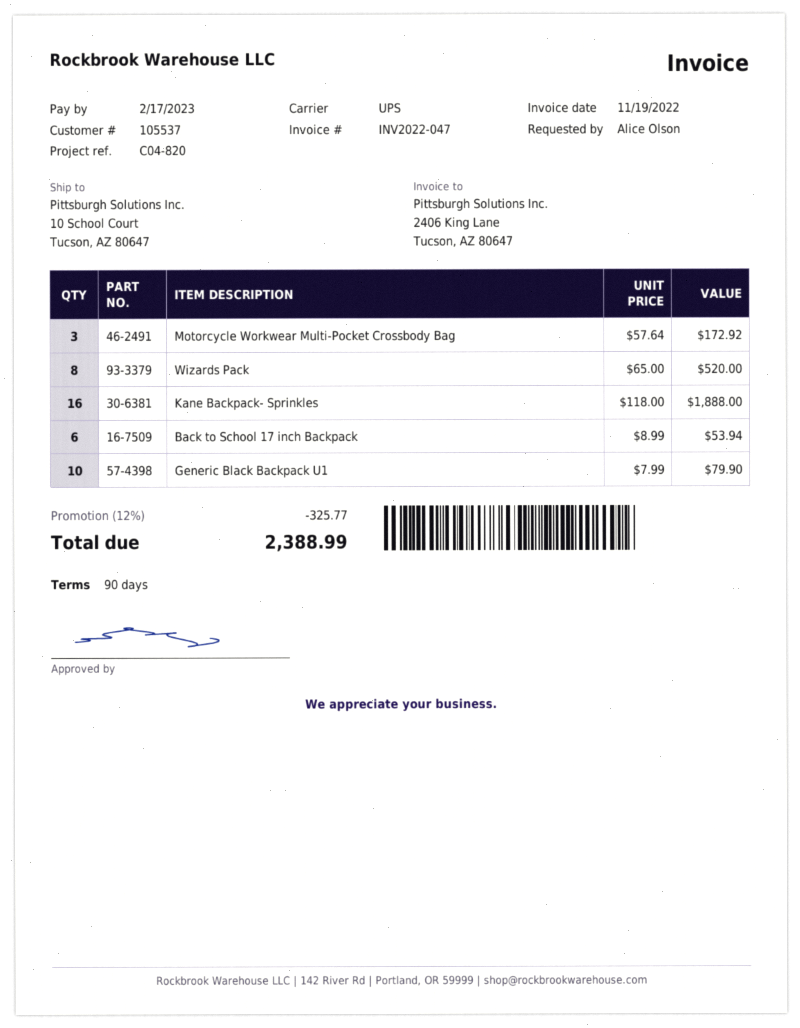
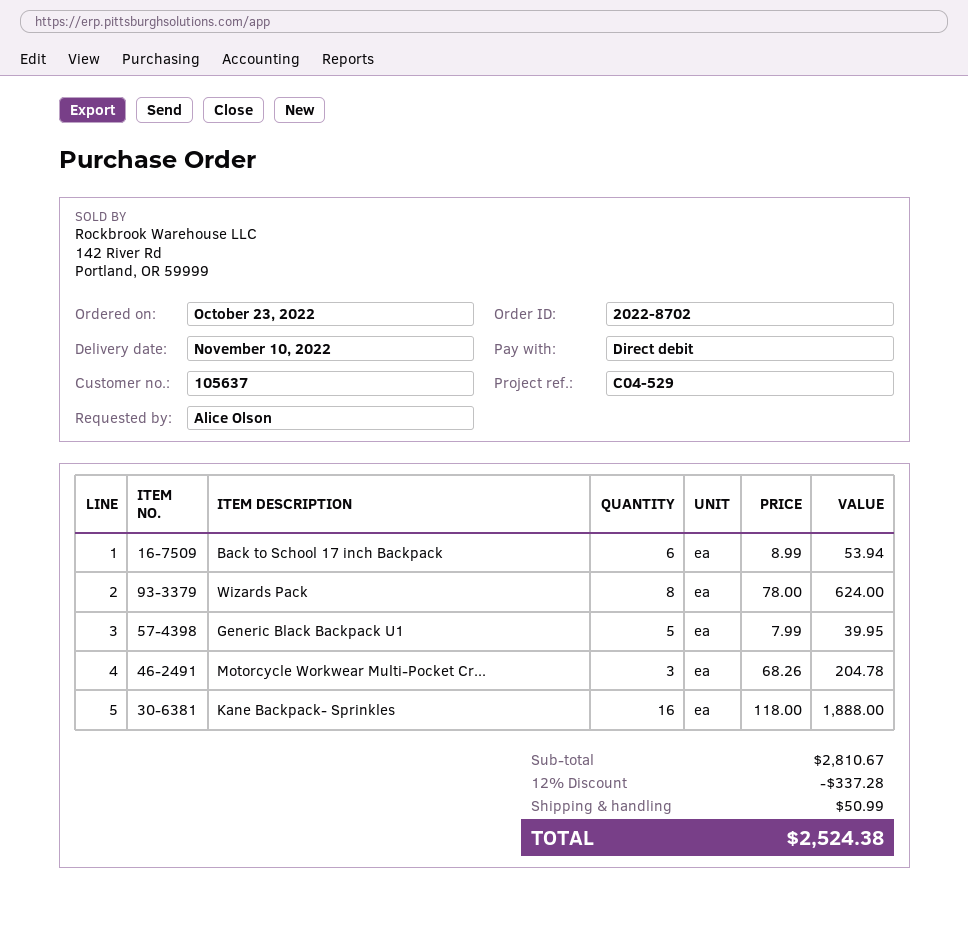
customer number: 105537 -> 105637
reference: C04-820 -> C04-529
Motorcycle Workwear Multi-Pocket Crossbody Bag: 3 x 57.64 = 172.92 -> 3 x 68.26 = 204.78
Wizards Pack: 8 x 65.00 = 520.00 -> 8 x 78.00 = 624.00
Generic Black Backpack U1: 10 x 7.99 = 79.90 -> 5 x 7.99 = 39.95
discount: 12% = 325.77 -> 12% = 337.28
shipping: none -> 50.99
total: 2388.99 -> 2524.38

